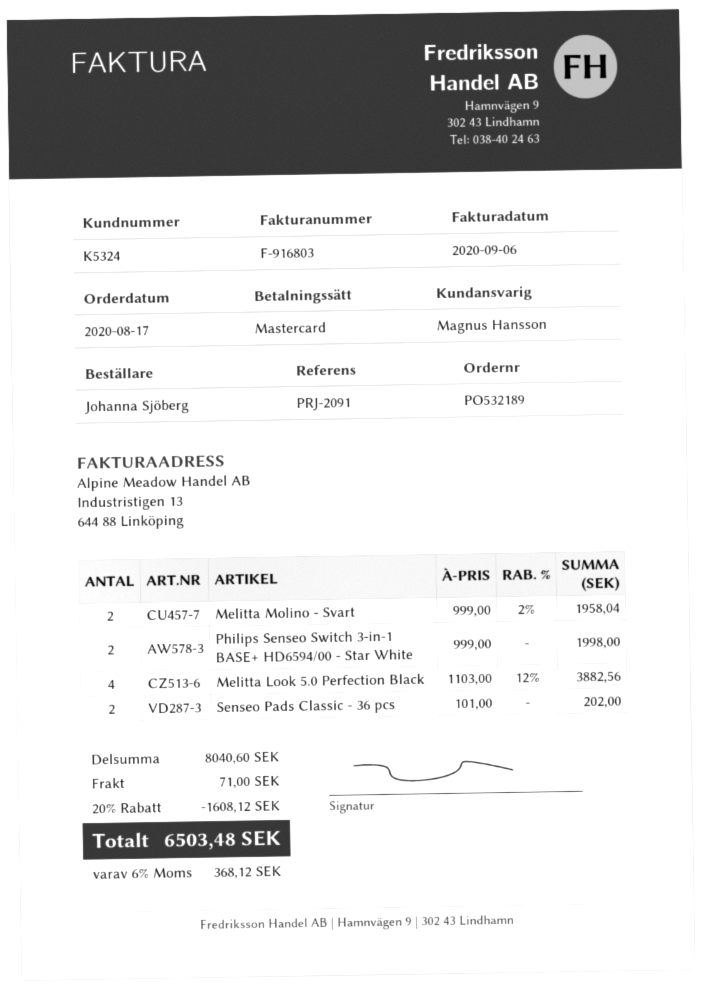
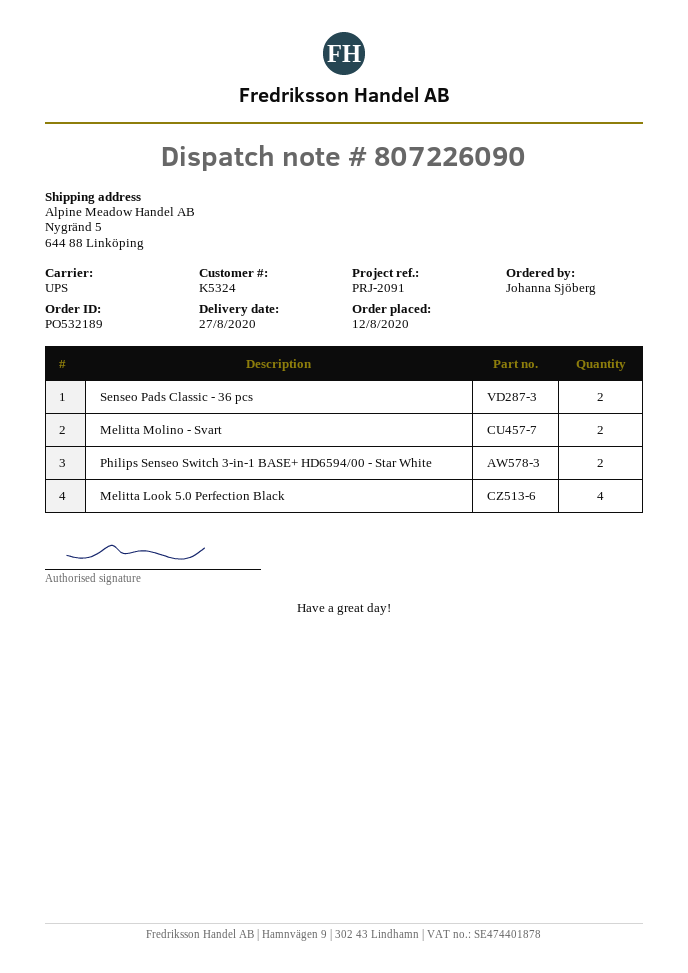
order date: 2020-08-17 -> 2020-08-12

